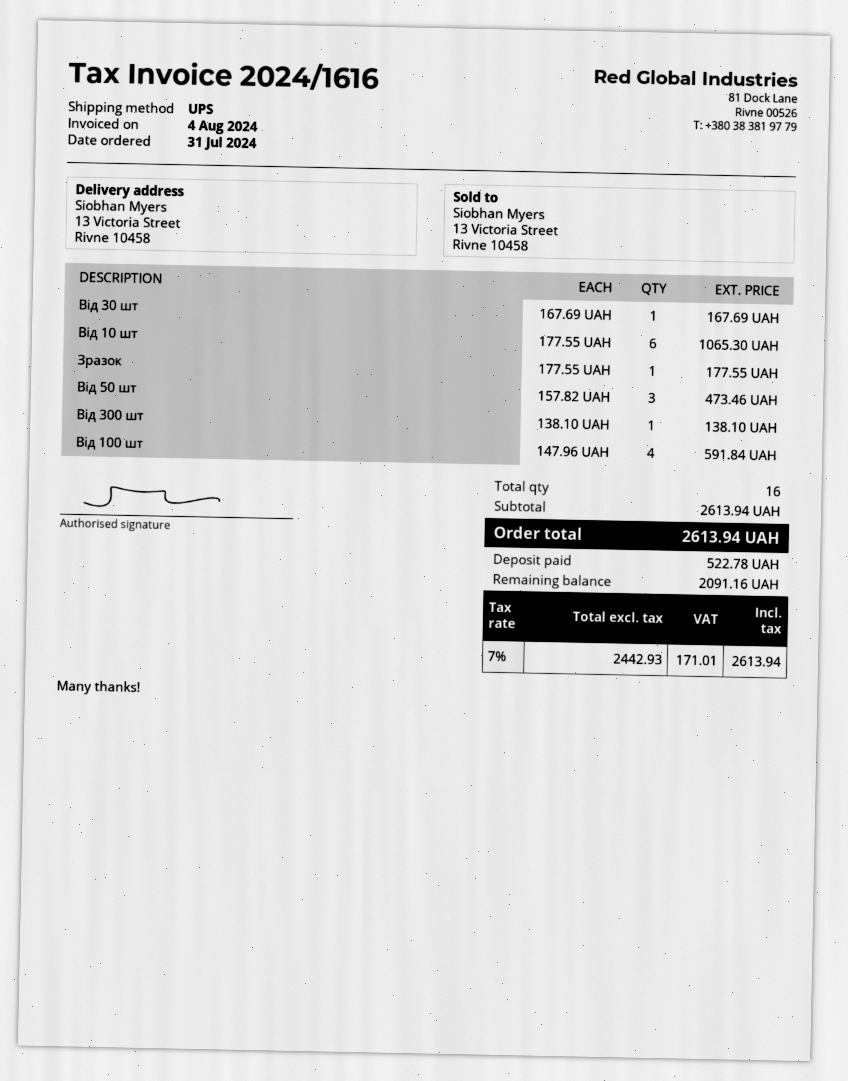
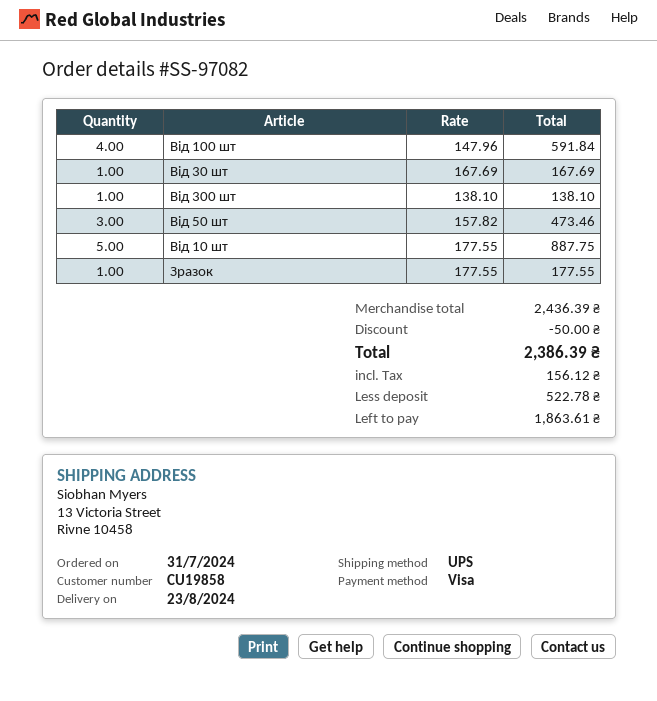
Від 10 шт: 6 x 177.55 = 1065.30 -> 5 x 177.55 = 887.75
subtotal: 2613.94 -> 2436.39
discount: none -> 50.00
tax: 171.01 -> 156.12
total: 2613.94 -> 2386.39
balance: 2091.16 -> 1863.61

